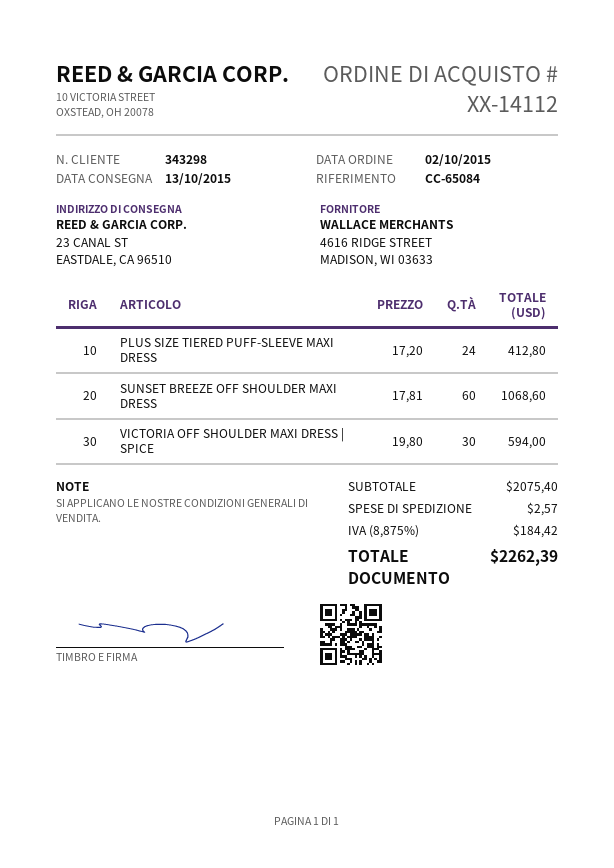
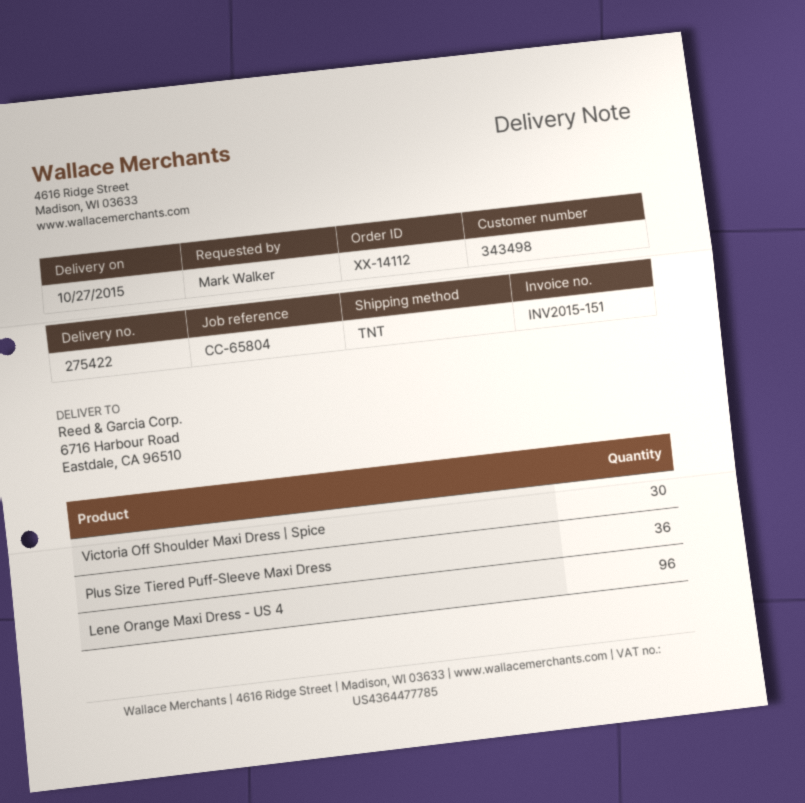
delivery date: 2015-10-13 -> 2015-10-27
customer number: 343298 -> 343498
reference: CC-65084 -> CC-65804
ship to: 23 CANAL ST, EASTDALE, CA 96510 -> 6716 Harbour Road, Eastdale, CA 96510
PLUS SIZE TIERED PUFF-SLEEVE MAXI DRESS: 24 -> 36
SUNSET BREEZE OFF SHOULDER MAXI DRESS: 60 -> none
Lene Orange Maxi Dress - US 4: none -> 96

